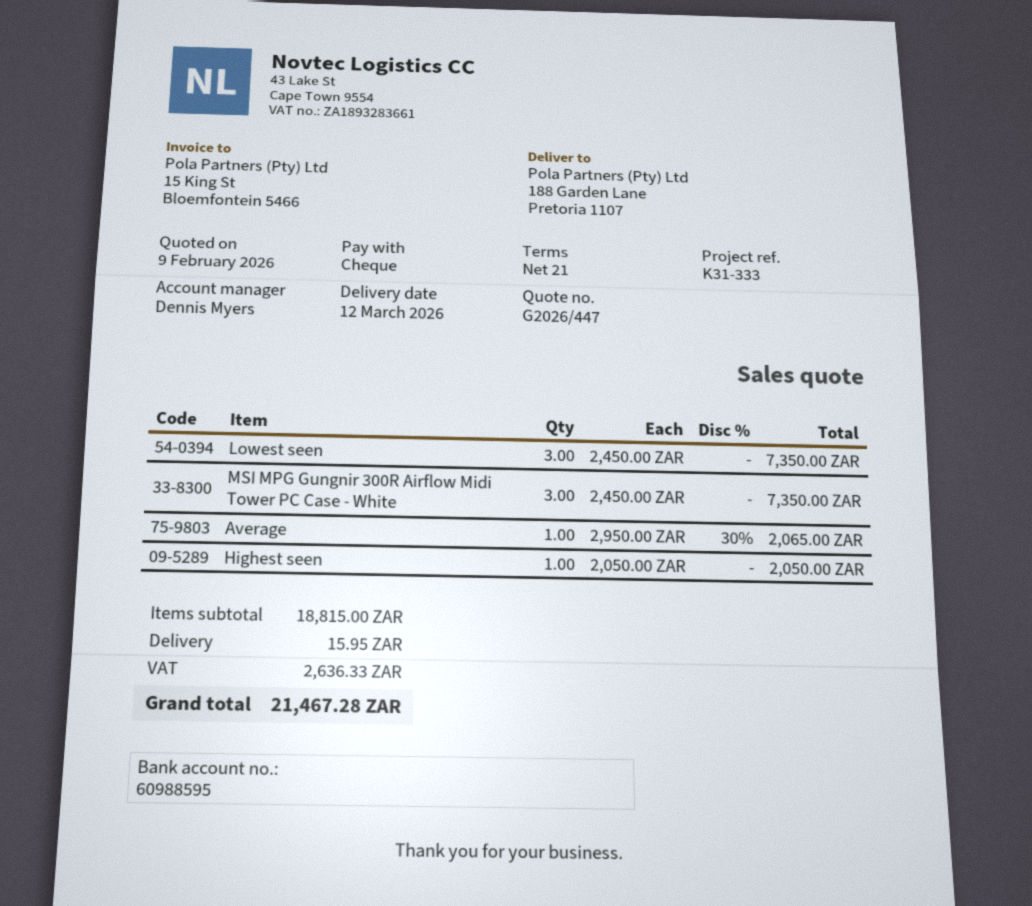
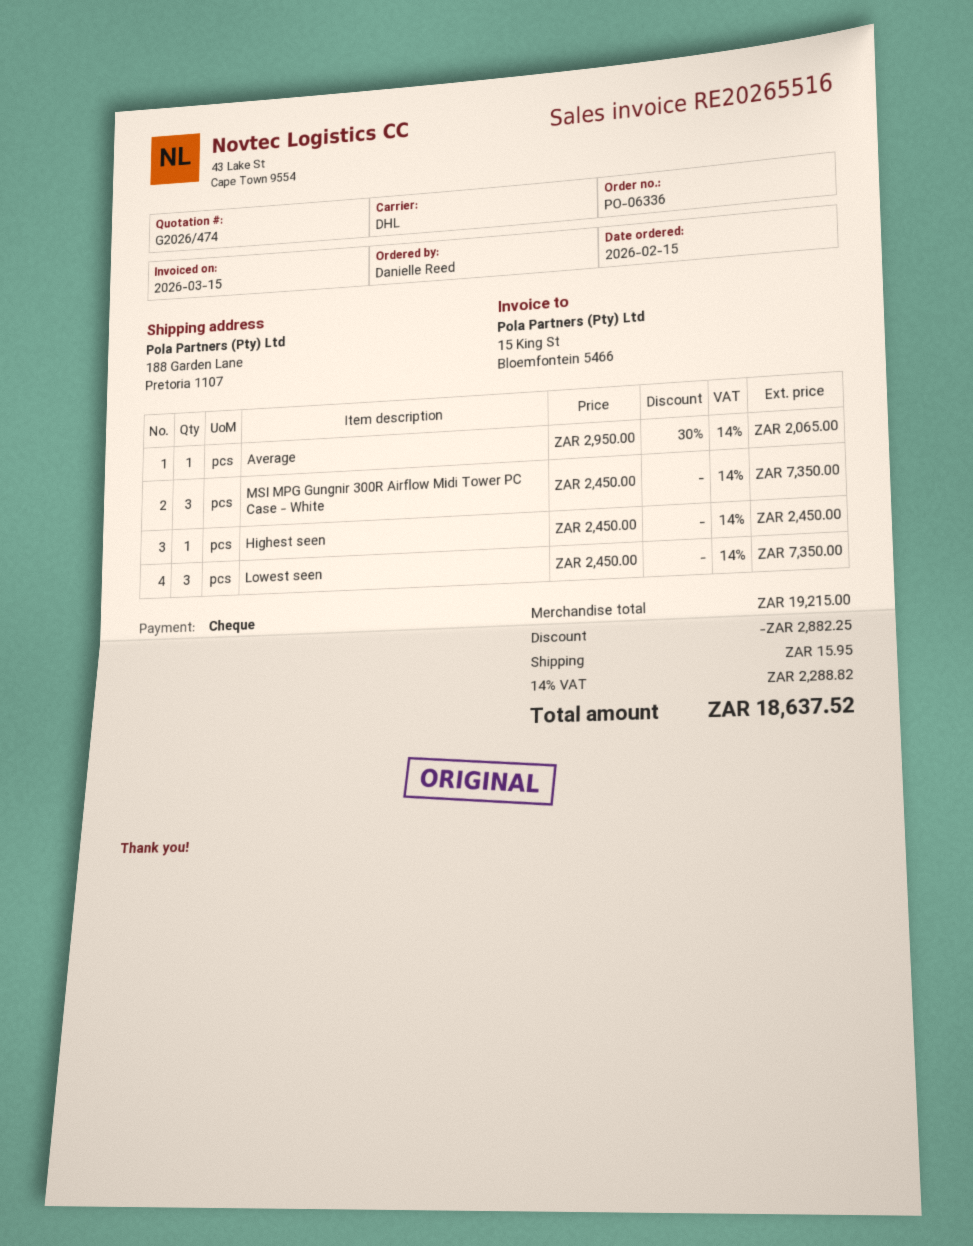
quote number: G2026/447 -> G2026/474
Highest seen: 1 x 2050.00 = 2050.00 -> 1 x 2450.00 = 2450.00
subtotal: 18815.00 -> 19215.00
discount: none -> 2882.25
tax: 2636.33 -> 2288.82
total: 21467.28 -> 18637.52

